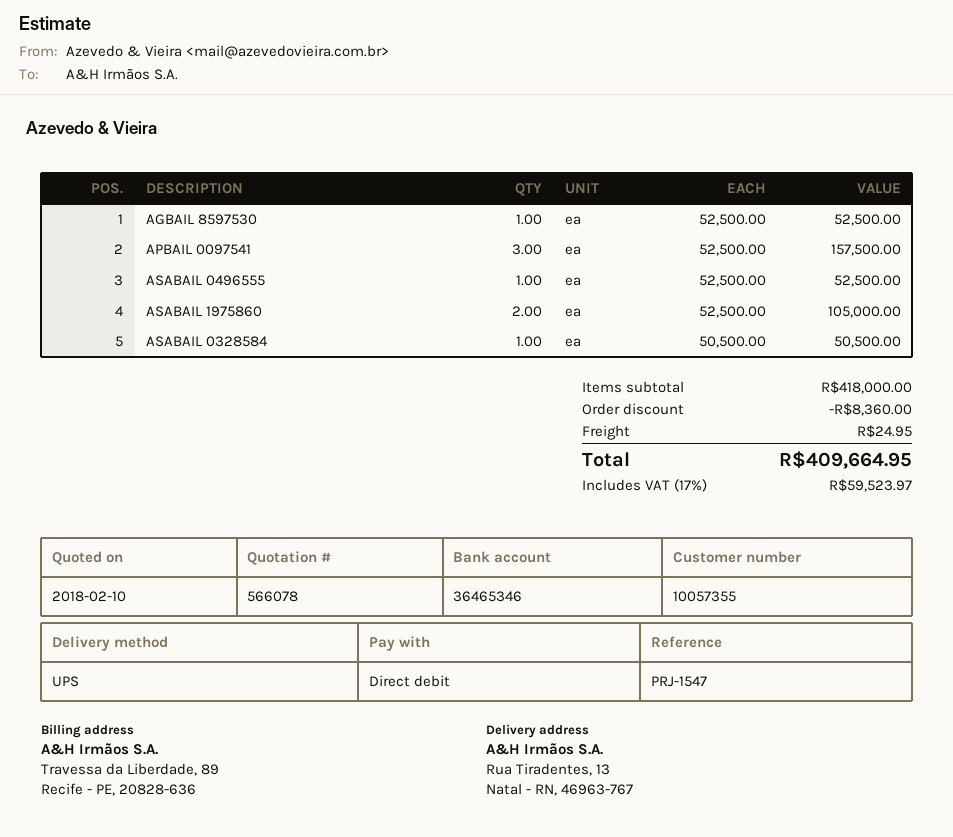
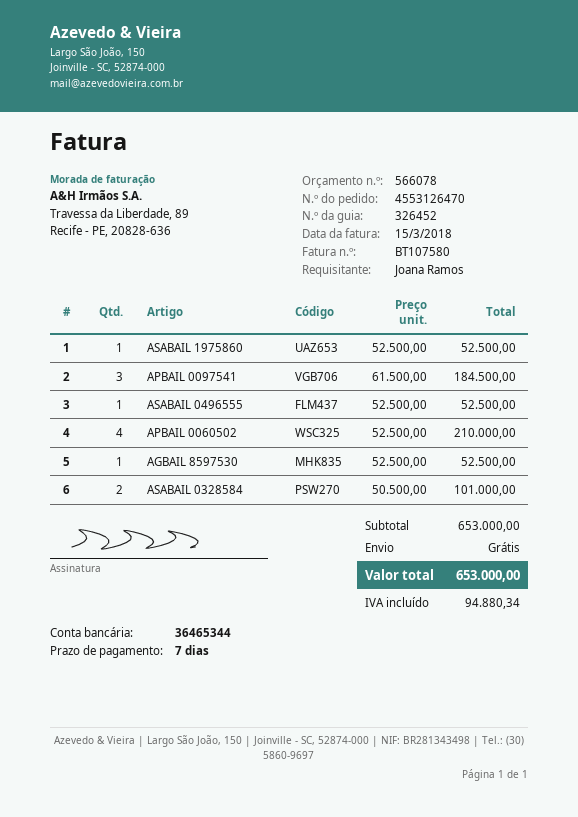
bank account: 36465346 -> 36465344
APBAIL 0097541: 3 x 52500.00 = 157500.00 -> 3 x 61500.00 = 184500.00
ASABAIL 1975860: 2 x 52500.00 = 105000.00 -> 1 x 52500.00 = 52500.00
ASABAIL 0328584: 1 x 50500.00 = 50500.00 -> 2 x 50500.00 = 101000.00
APBAIL 0060502: none -> 4 x 52500.00 = 210000.00
subtotal: 418000.00 -> 653000.00
discount: 8360.00 -> none
shipping: 24.95 -> 0.00
tax: 59523.97 -> 94880.34
total: 409664.95 -> 653000.00

